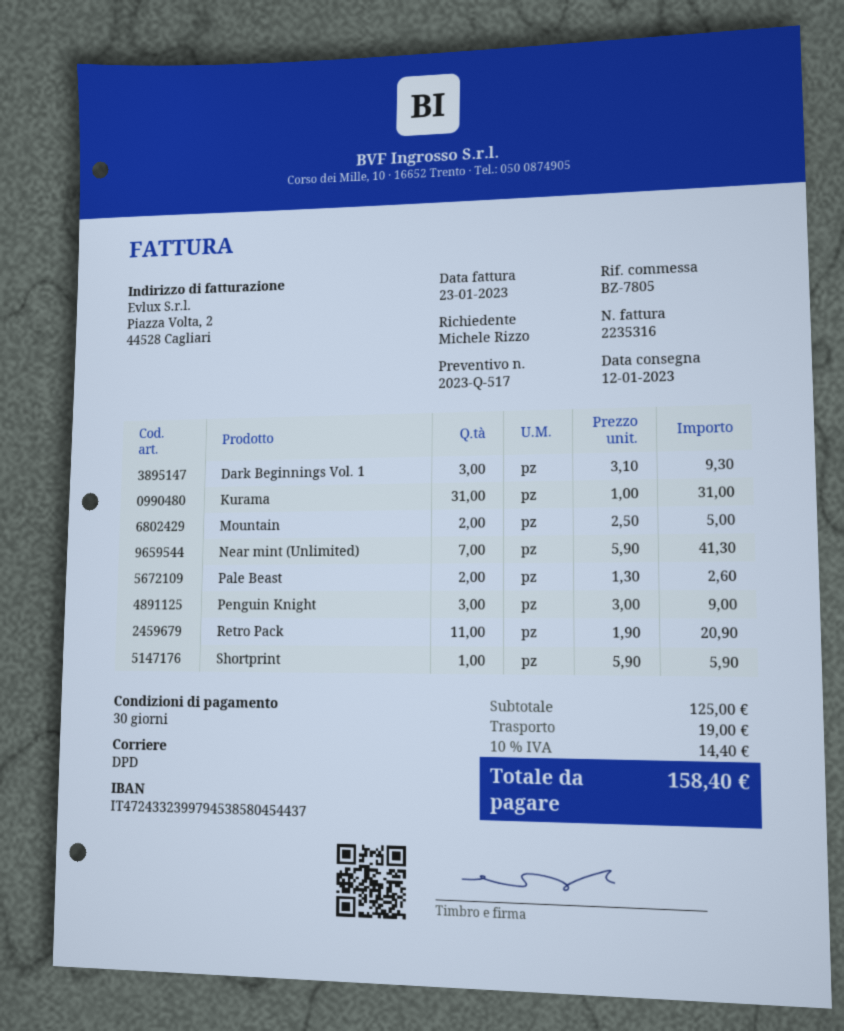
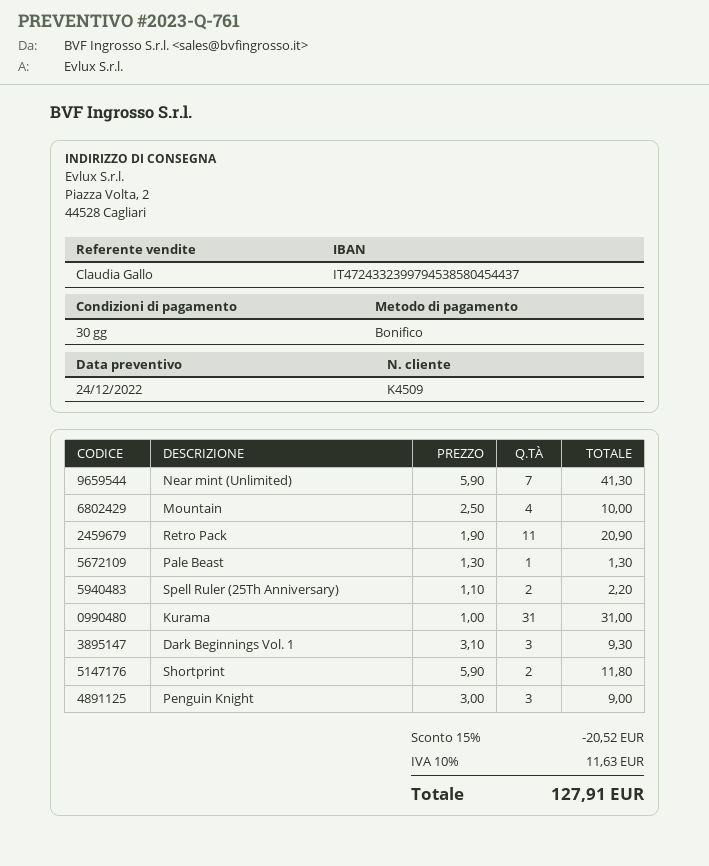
quote number: 2023-Q-517 -> 2023-Q-761
Mountain: 2 x 2.50 = 5.00 -> 4 x 2.50 = 10.00
Pale Beast: 2 x 1.30 = 2.60 -> 1 x 1.30 = 1.30
Shortprint: 1 x 5.90 = 5.90 -> 2 x 5.90 = 11.80
Spell Ruler (25Th Anniversary): none -> 2 x 1.10 = 2.20
discount: none -> 15% = 20.52
shipping: 19.00 -> none
tax: 10% = 14.40 -> 10% = 11.63
total: 158.40 -> 127.91

